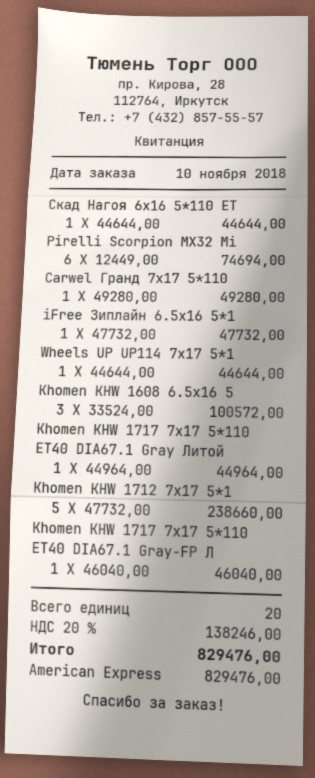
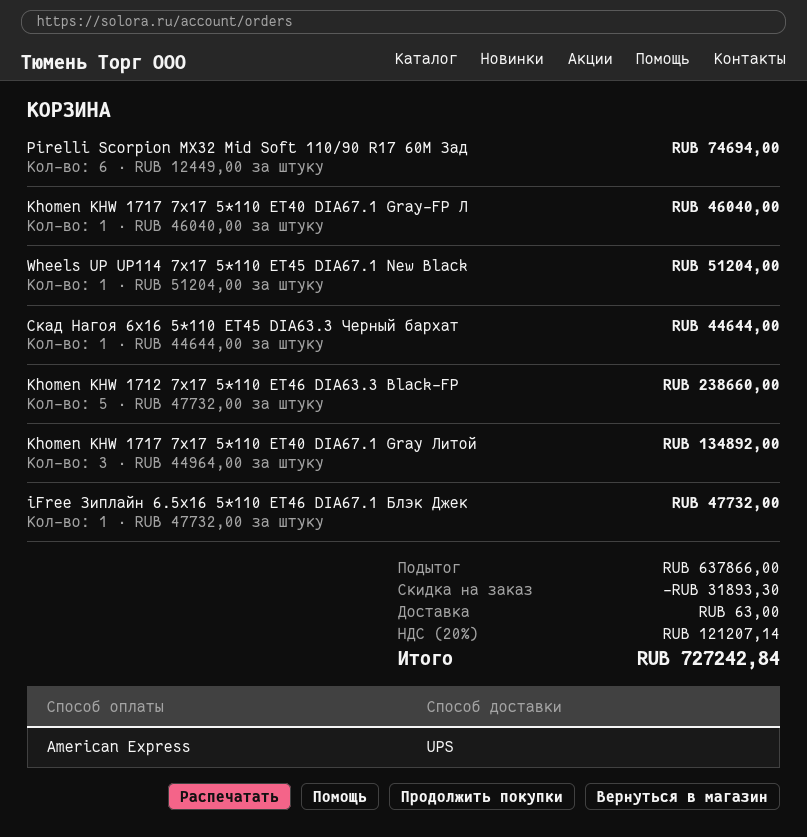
Carwel Гранд 7x17 5*110: 1 x 49280.00 = 49280.00 -> none
Wheels UP UP114 7x17 5*1: 1 x 44644.00 = 44644.00 -> 1 x 51204.00 = 51204.00
Khomen KHW 1608 6.5x16 5: 3 x 33524.00 = 100572.00 -> none
Khomen KHW 1717 7x17 5*110 ET40 DIA67.1 Gray Литой: 1 x 44964.00 = 44964.00 -> 3 x 44964.00 = 134892.00
discount: none -> 31893.30
shipping: none -> 63.00
tax: 20% = 138246.00 -> 20% = 121207.14
total: 829476.00 -> 727242.84

